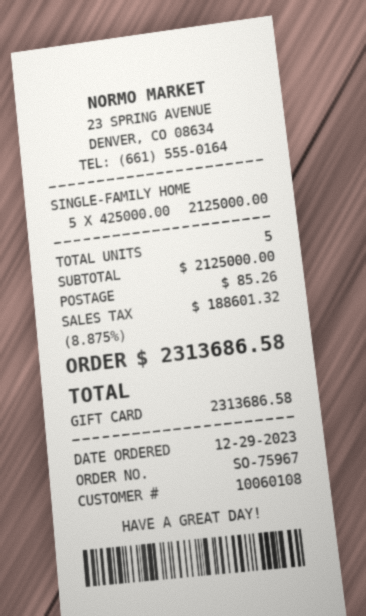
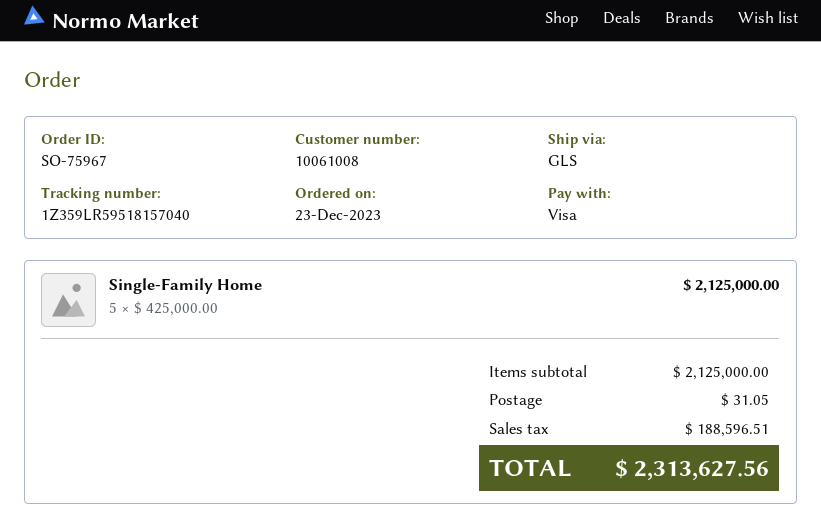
order date: 2023-12-29 -> 2023-12-23
customer number: 10060108 -> 10061008
payment method: gift card -> Visa
shipping: 85.26 -> 31.05
tax: 188601.32 -> 188596.51
total: 2313686.58 -> 2313627.56

